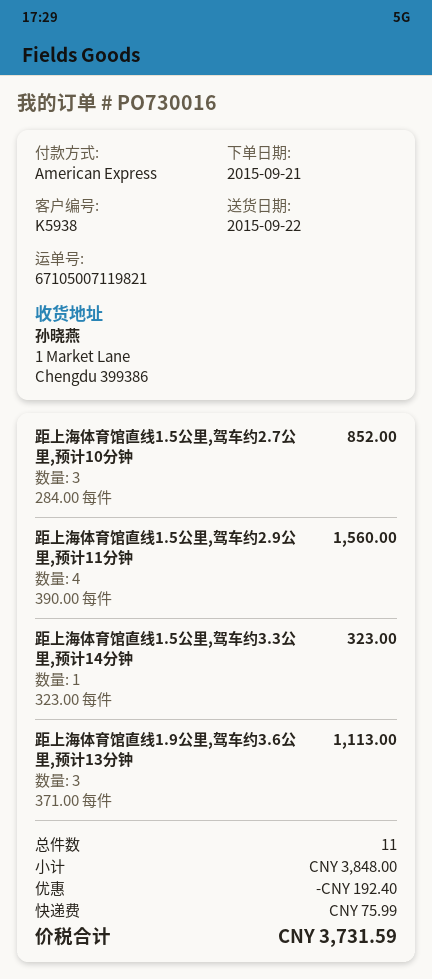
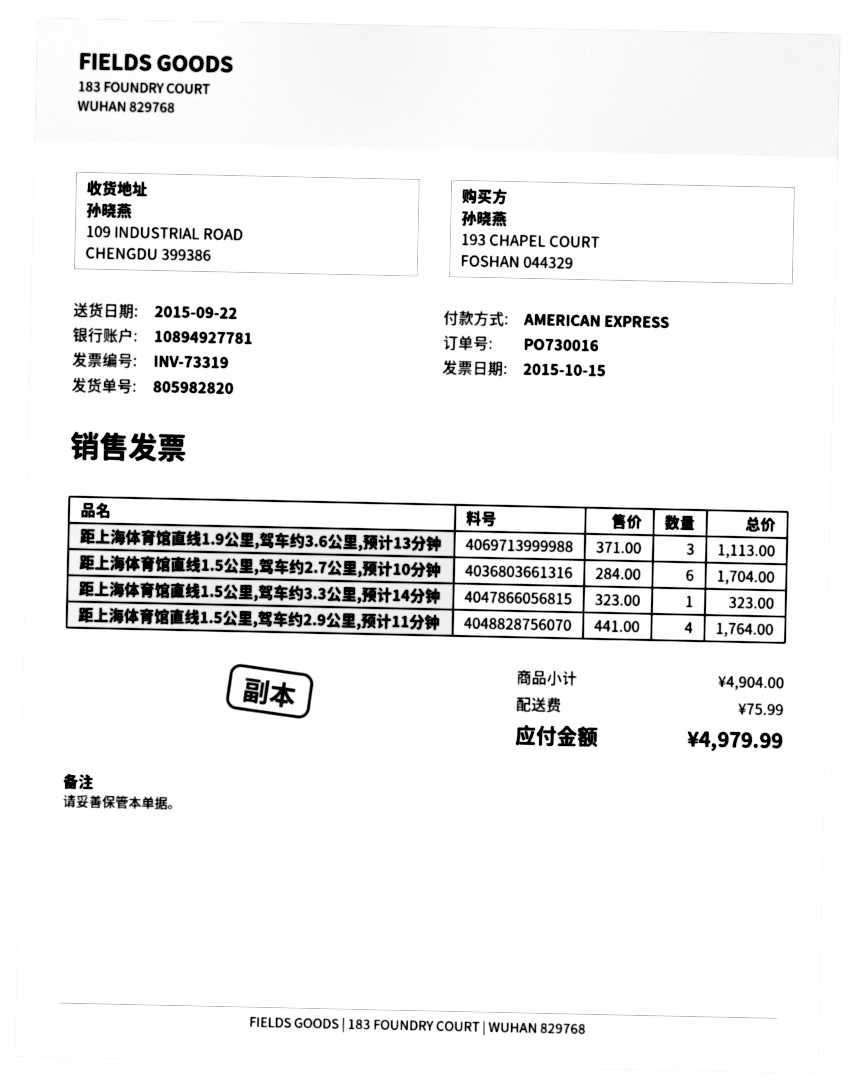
ship to: 1 Market Lane, Chengdu 399386 -> 109 INDUSTRIAL ROAD, CHENGDU 399386
距上海体育馆直线1.5公里,驾车约2.7公里,预计10分钟: 3 x 284.00 = 852.00 -> 6 x 284.00 = 1704.00
距上海体育馆直线1.5公里,驾车约2.9公里,预计11分钟: 4 x 390.00 = 1560.00 -> 4 x 441.00 = 1764.00
subtotal: 3848.00 -> 4904.00
discount: 192.40 -> none
total: 3731.59 -> 4979.99

